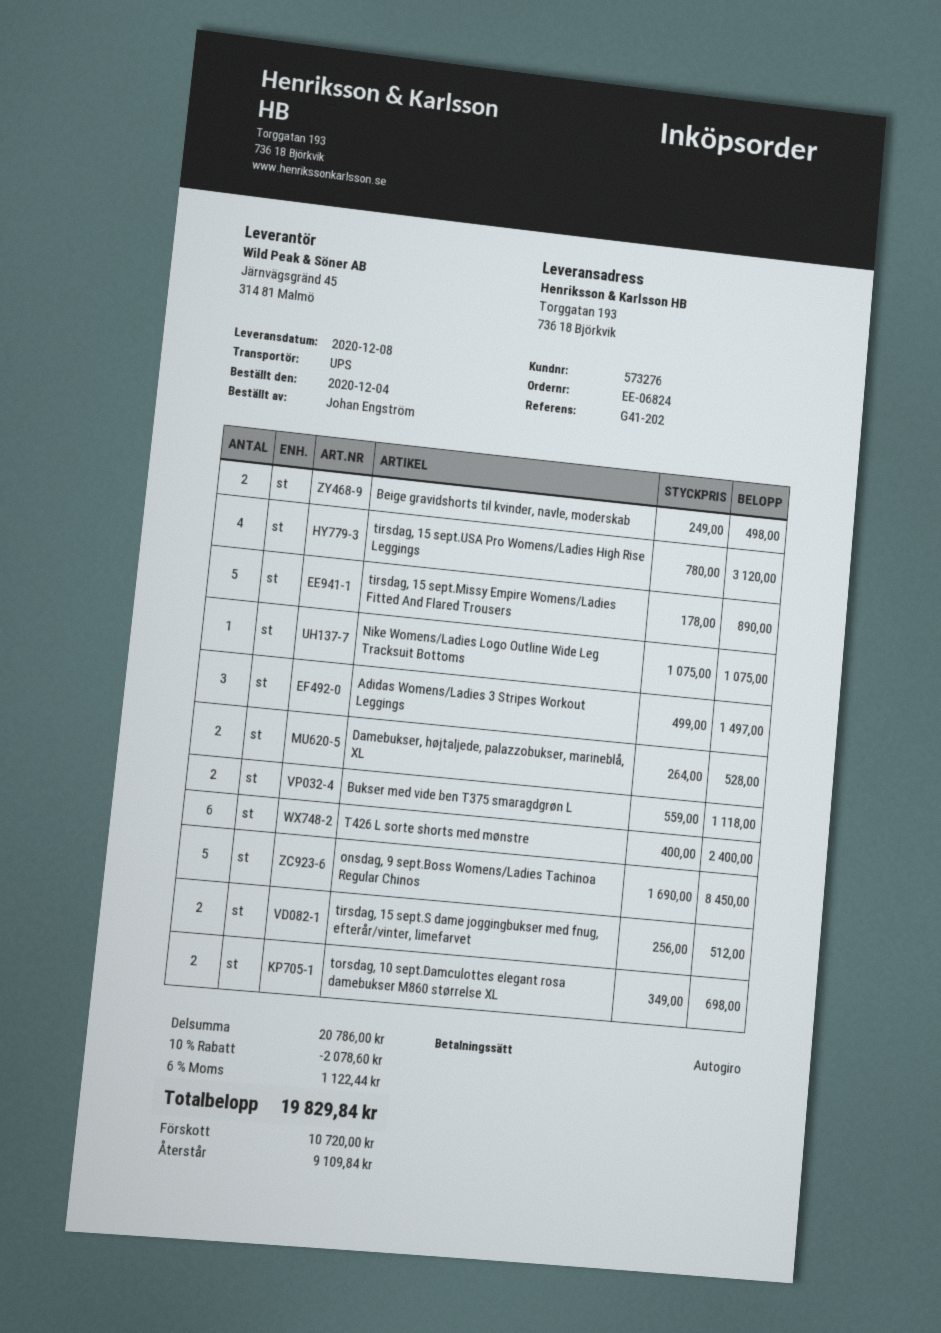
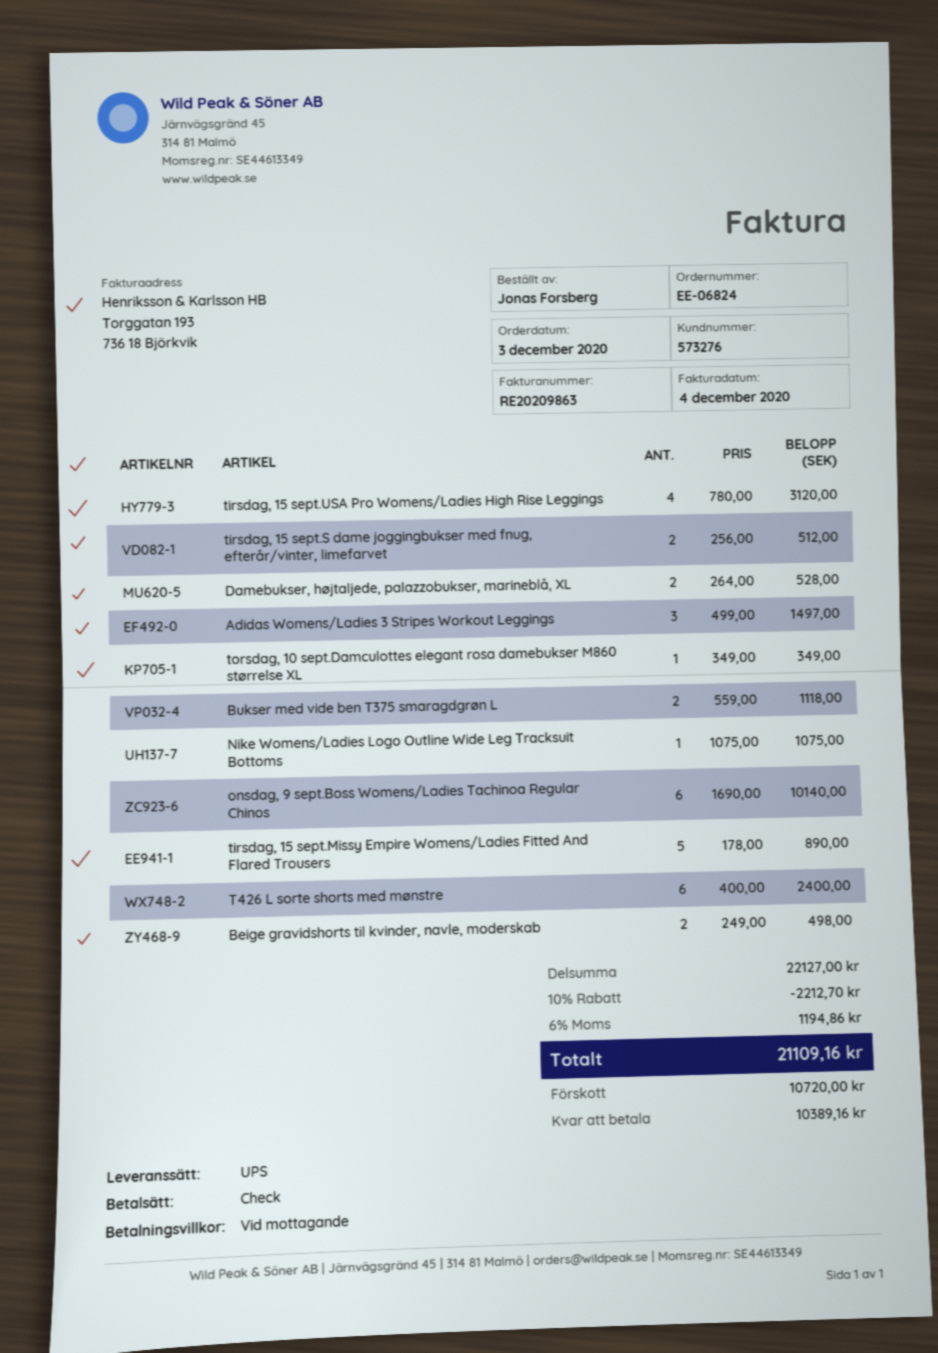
order date: 2020-12-04 -> 2020-12-03
ordered by: Johan Engström -> Jonas Forsberg
payment method: direct debit -> cheque
onsdag, 9 sept.Boss Womens/Ladies Tachinoa Regular Chinos: 5 x 1690.00 = 8450.00 -> 6 x 1690.00 = 10140.00
torsdag, 10 sept.Damculottes elegant rosa damebukser M860 størrelse XL: 2 x 349.00 = 698.00 -> 1 x 349.00 = 349.00
subtotal: 20786.00 -> 22127.00
discount: 10% = 2078.60 -> 10% = 2212.70
tax: 6% = 1122.44 -> 6% = 1194.86
total: 19829.84 -> 21109.16
balance: 9109.84 -> 10389.16

